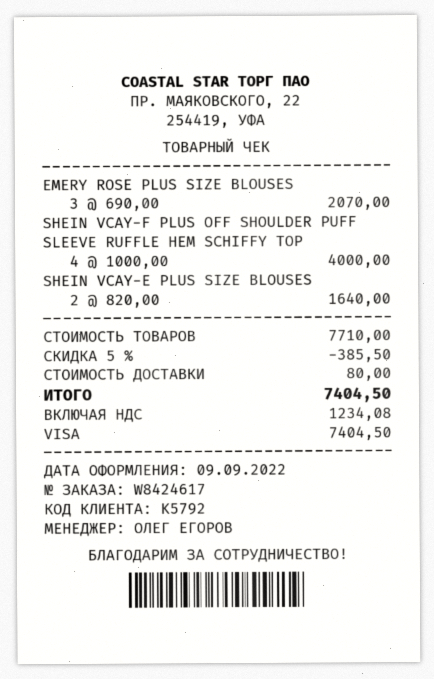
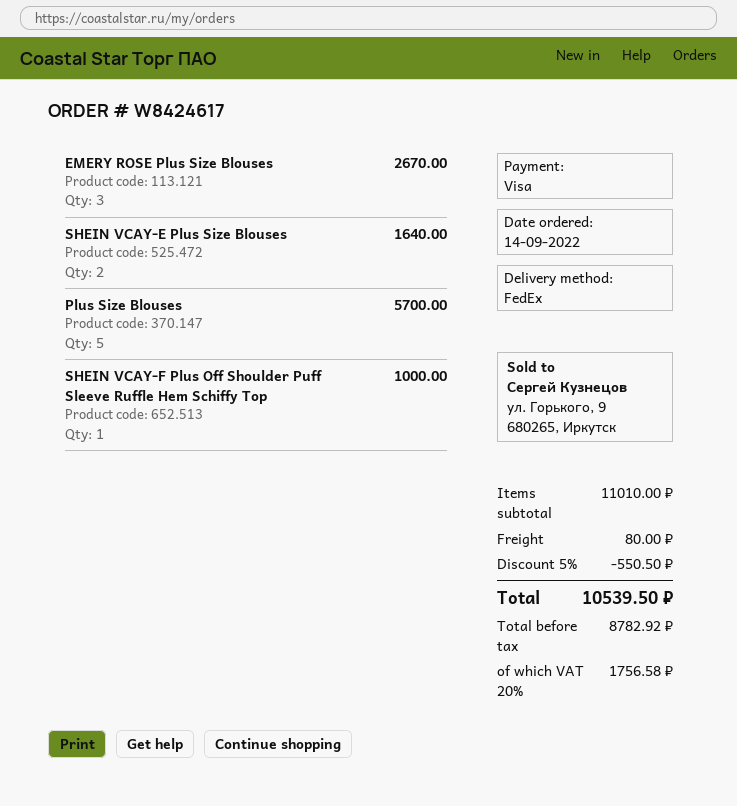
order date: 2022-09-09 -> 2022-09-14
EMERY ROSE PLUS SIZE BLOUSES: 3 for 2070.00 -> 3 for 2670.00
SHEIN VCAY-F PLUS OFF SHOULDER PUFF SLEEVE RUFFLE HEM SCHIFFY TOP: 4 for 4000.00 -> 1 for 1000.00
Plus Size Blouses: none -> 5 for 5700.00
subtotal: 7710.00 -> 11010.00
discount: 5% = 385.50 -> 5% = 550.50
tax: 1234.08 -> 1756.58
total: 7404.50 -> 10539.50

